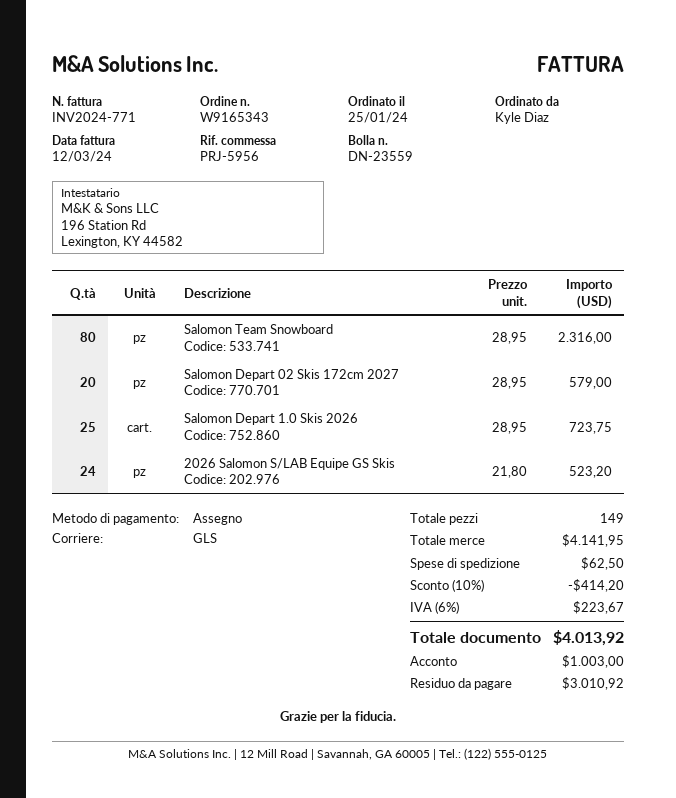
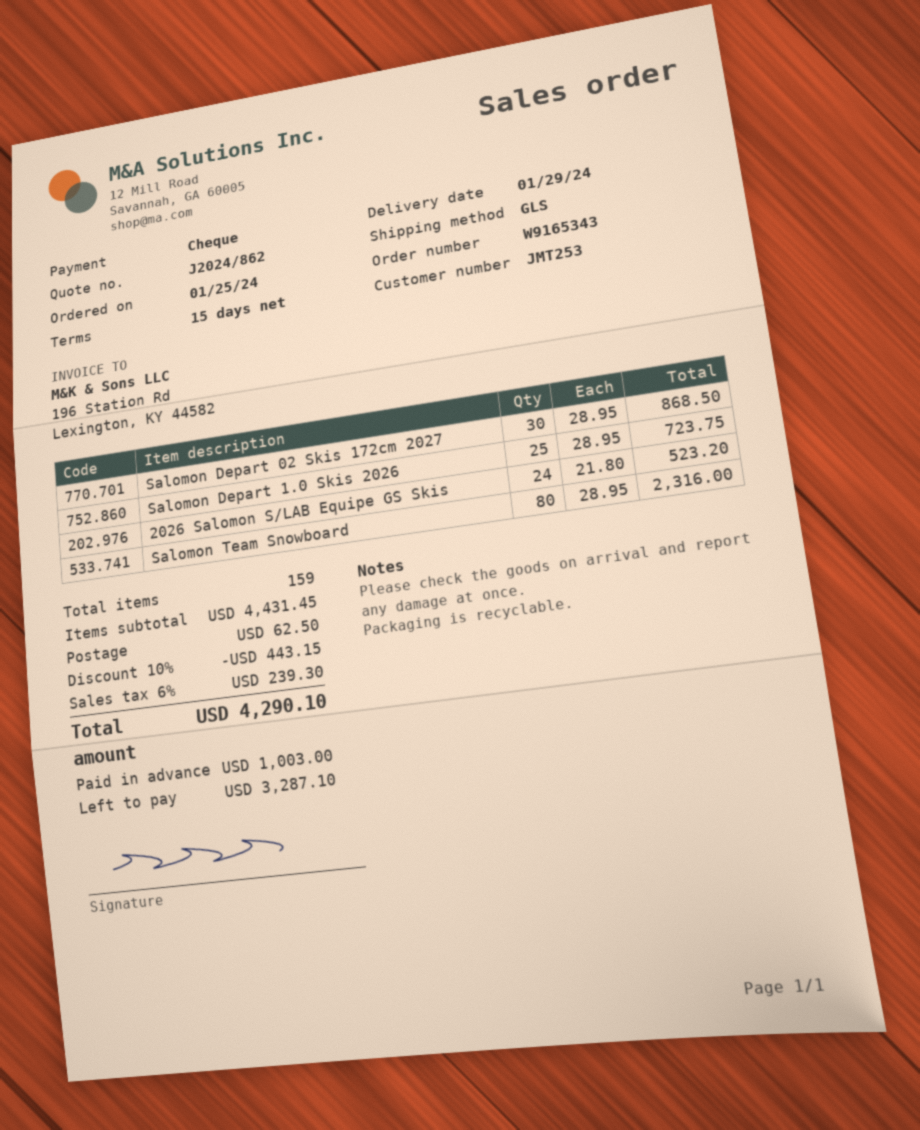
Salomon Depart 02 Skis 172cm 2027: 20 x 28.95 = 579.00 -> 30 x 28.95 = 868.50
total quantity: 149 -> 159
subtotal: 4141.95 -> 4431.45
discount: 10% = 414.20 -> 10% = 443.15
tax: 6% = 223.67 -> 6% = 239.30
total: 4013.92 -> 4290.10
balance: 3010.92 -> 3287.10

